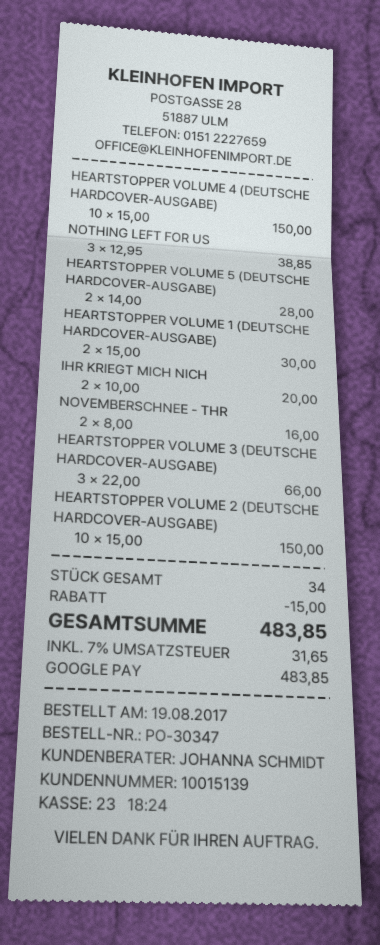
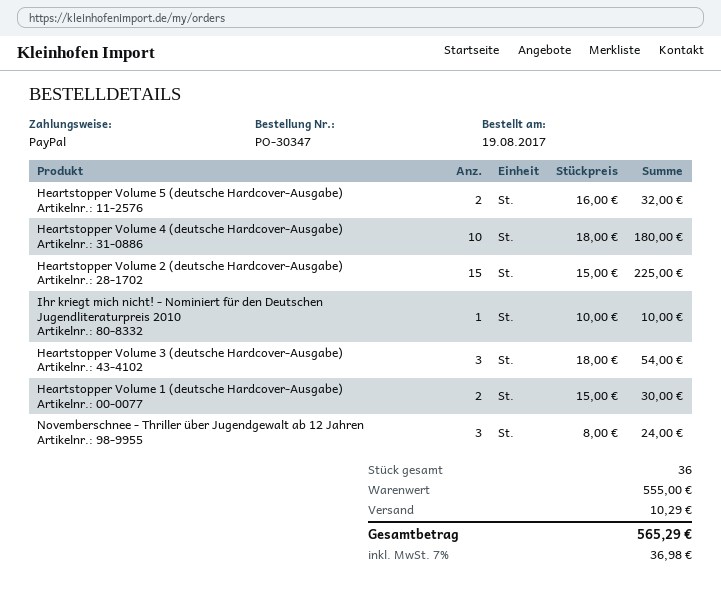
payment method: Google Pay -> PayPal
HEARTSTOPPER VOLUME 4 (DEUTSCHE HARDCOVER-AUSGABE): 10 x 15.00 = 150.00 -> 10 x 18.00 = 180.00
NOTHING LEFT FOR US: 3 x 12.95 = 38.85 -> none
HEARTSTOPPER VOLUME 5 (DEUTSCHE HARDCOVER-AUSGABE): 2 x 14.00 = 28.00 -> 2 x 16.00 = 32.00
IHR KRIEGT MICH NICH: 2 x 10.00 = 20.00 -> 1 x 10.00 = 10.00
NOVEMBERSCHNEE - THR: 2 x 8.00 = 16.00 -> 3 x 8.00 = 24.00
HEARTSTOPPER VOLUME 3 (DEUTSCHE HARDCOVER-AUSGABE): 3 x 22.00 = 66.00 -> 3 x 18.00 = 54.00
HEARTSTOPPER VOLUME 2 (DEUTSCHE HARDCOVER-AUSGABE): 10 x 15.00 = 150.00 -> 15 x 15.00 = 225.00
total quantity: 34 -> 36
discount: 15.00 -> none
shipping: none -> 10.29
tax: 7% = 31.65 -> 7% = 36.98
total: 483.85 -> 565.29

